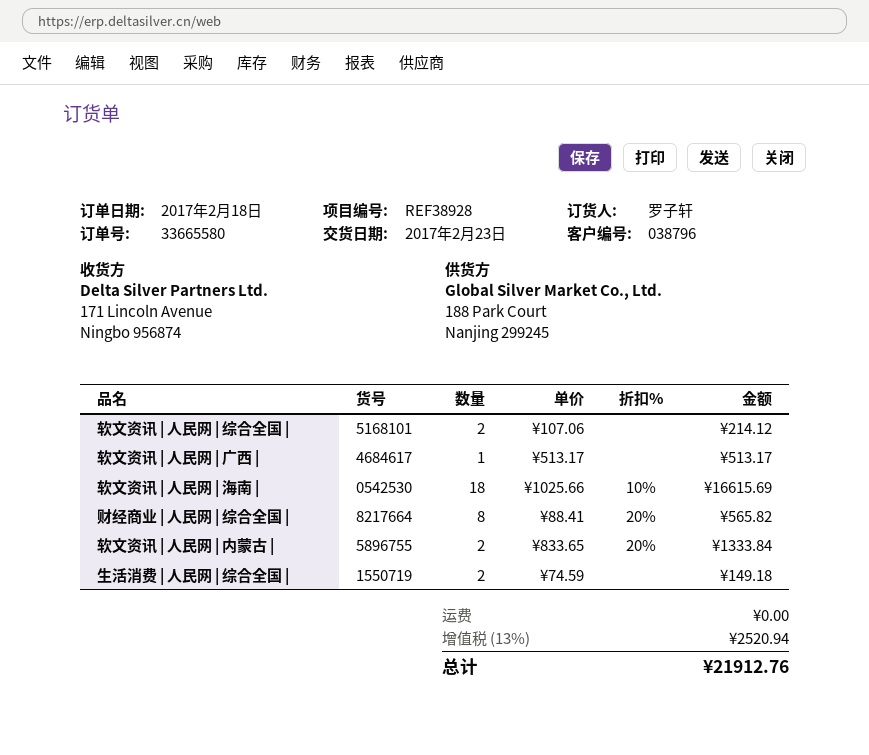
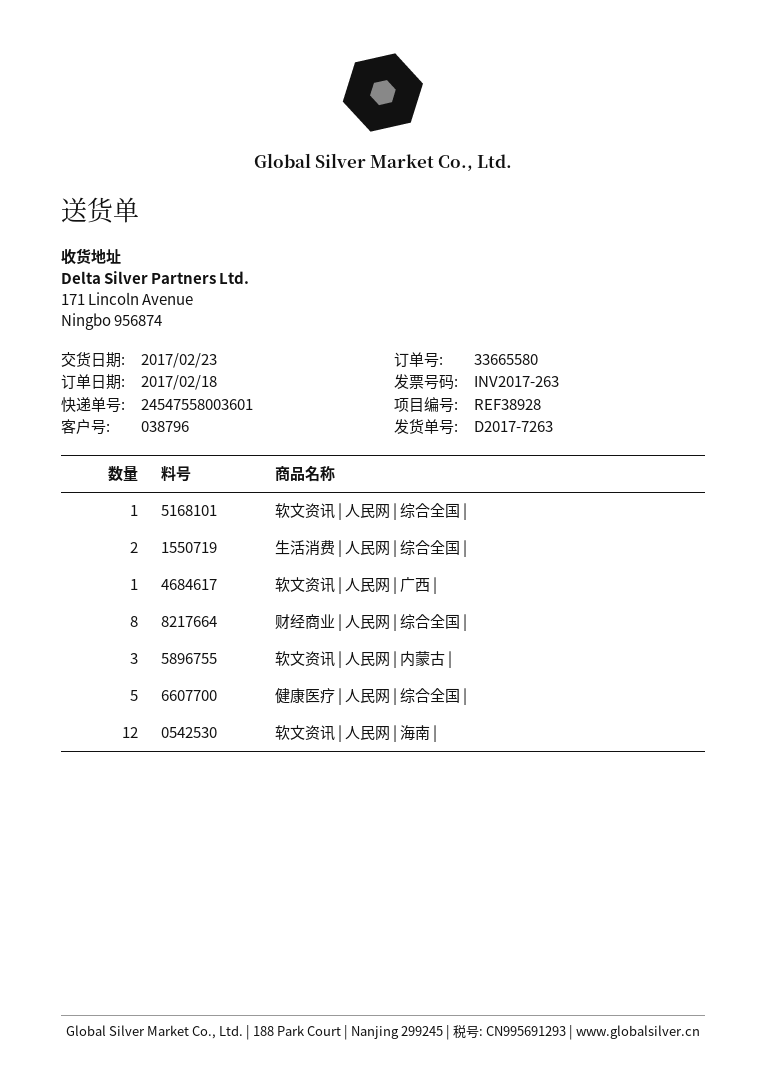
软文资讯 | 人民网 | 综合全国 |: 2 -> 1
软文资讯 | 人民网 | 海南 |: 18 -> 12
软文资讯 | 人民网 | 内蒙古 |: 2 -> 3
健康医疗 | 人民网 | 综合全国 |: none -> 5

